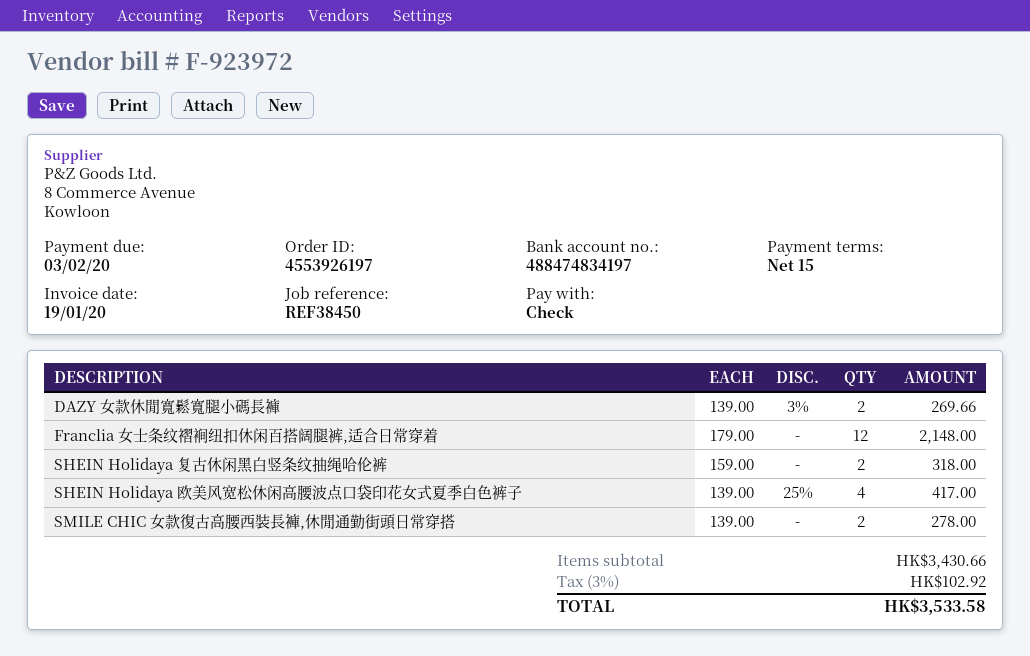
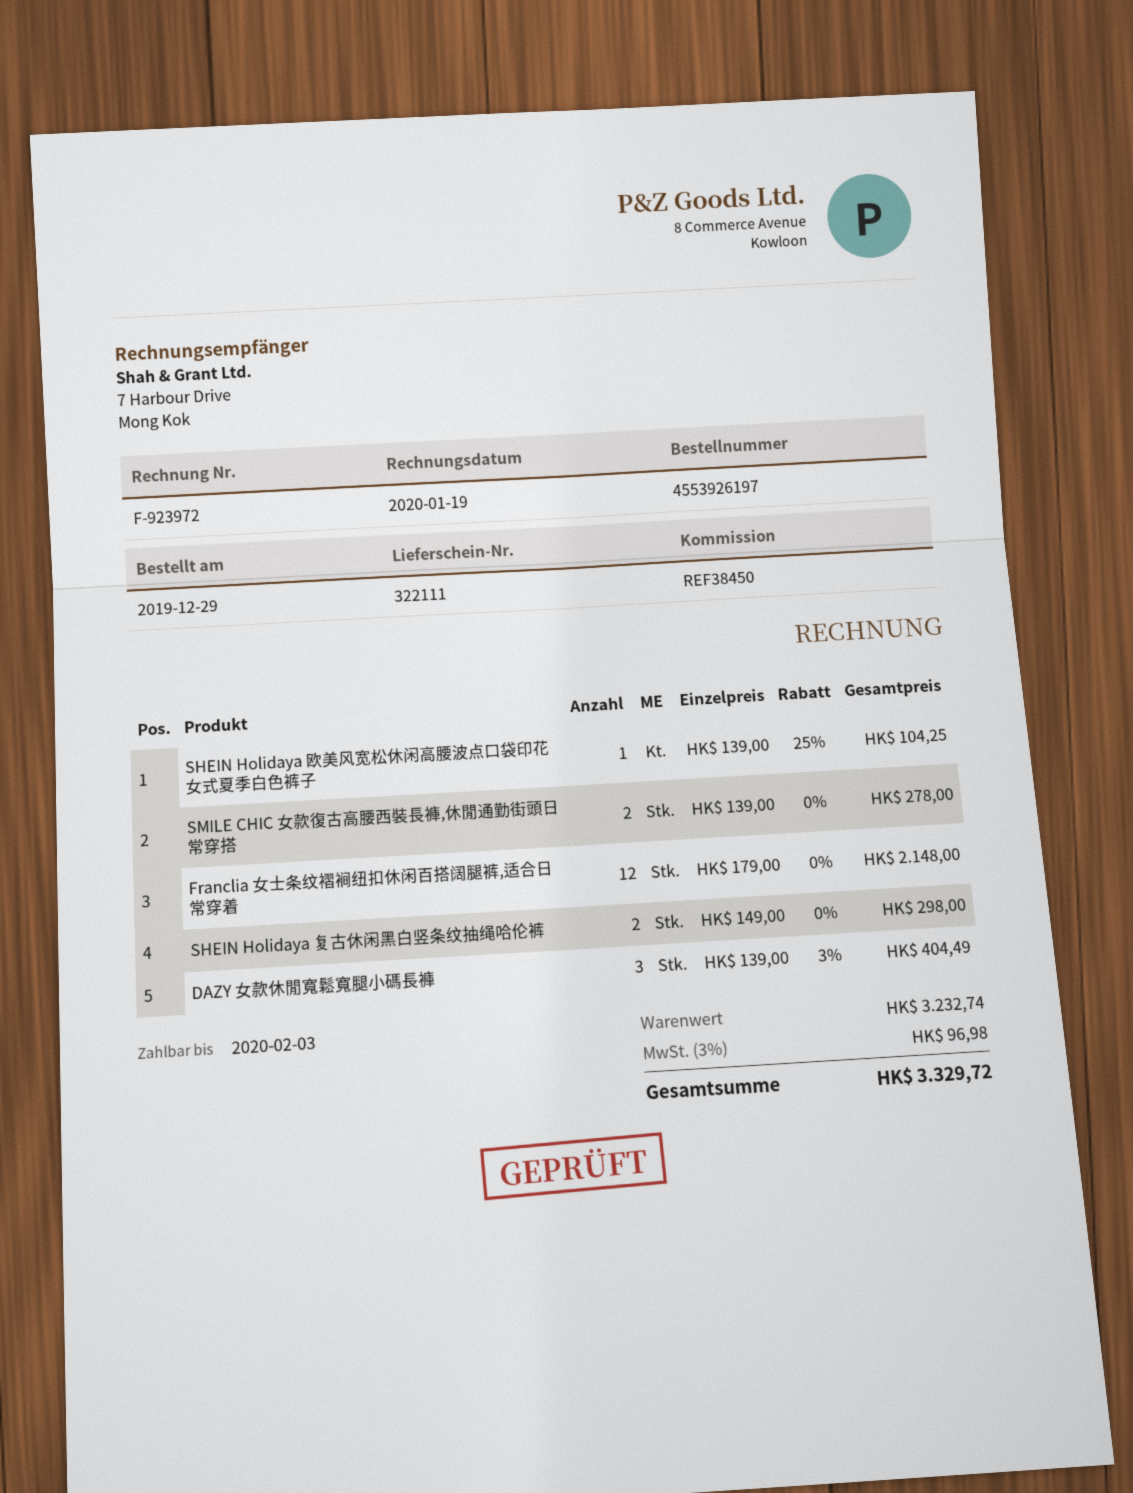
DAZY 女款休閒寬鬆寬腿小碼長褲: 2 x 139.00 - 3% = 269.66 -> 3 x 139.00 - 3% = 404.49
SHEIN Holidaya 复古休闲黑白竖条纹抽绳哈伦裤: 2 x 159.00 = 318.00 -> 2 x 149.00 = 298.00
SHEIN Holidaya 欧美风宽松休闲高腰波点口袋印花女式夏季白色裤子: 4 x 139.00 - 25% = 417.00 -> 1 x 139.00 - 25% = 104.25
subtotal: 3430.66 -> 3232.74
tax: 3% = 102.92 -> 3% = 96.98
total: 3533.58 -> 3329.72

